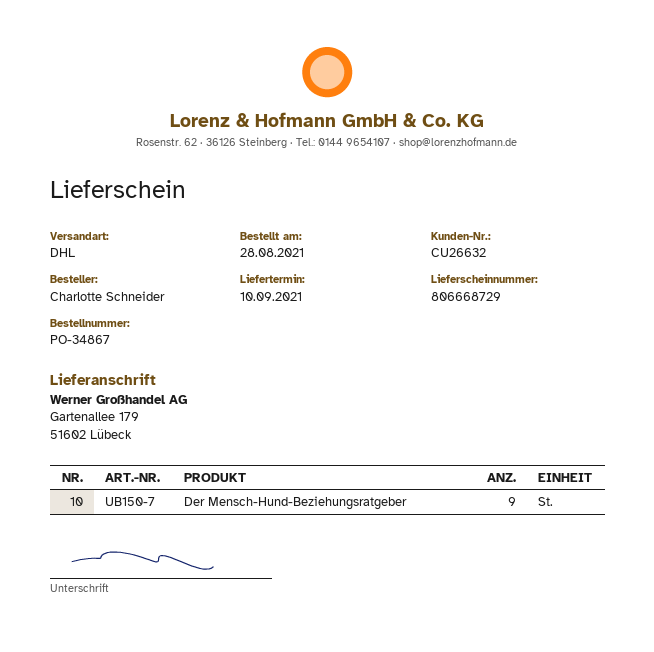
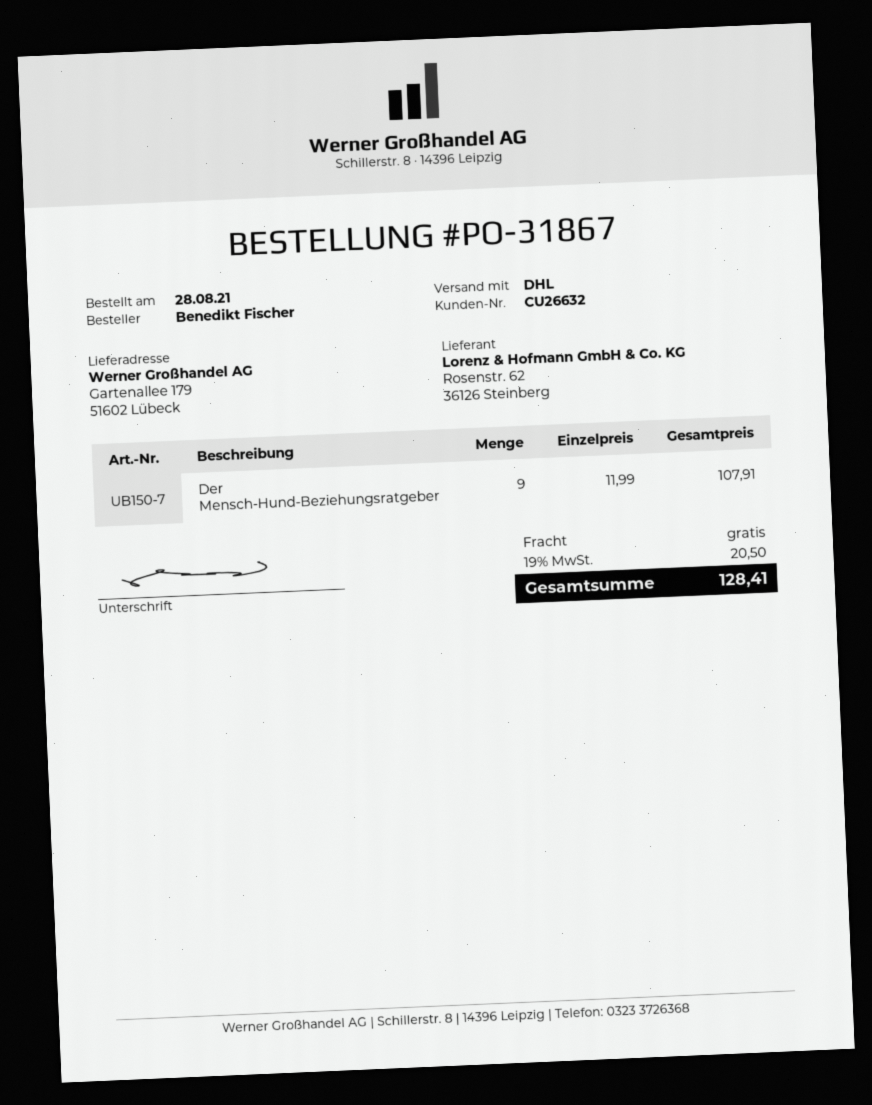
order number: PO-34867 -> PO-31867
ordered by: Charlotte Schneider -> Benedikt Fischer

